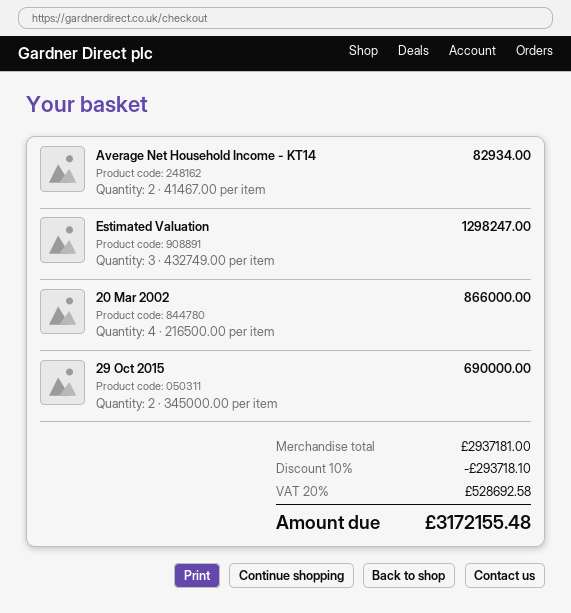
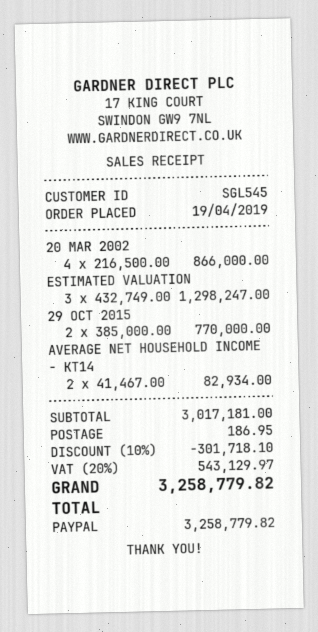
29 Oct 2015: 2 x 345000.00 = 690000.00 -> 2 x 385000.00 = 770000.00
subtotal: 2937181.00 -> 3017181.00
discount: 10% = 293718.10 -> 10% = 301718.10
shipping: none -> 186.95
tax: 20% = 528692.58 -> 20% = 543129.97
total: 3172155.48 -> 3258779.82

